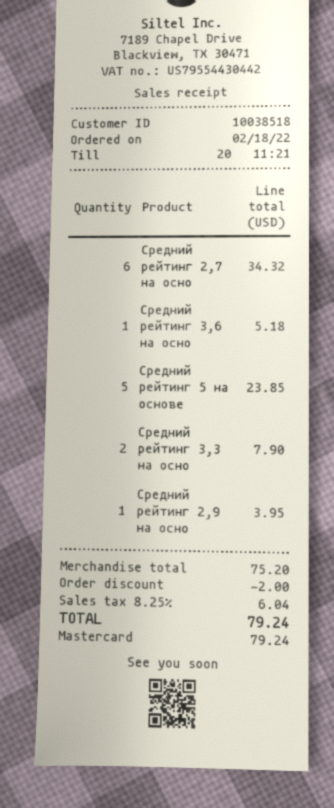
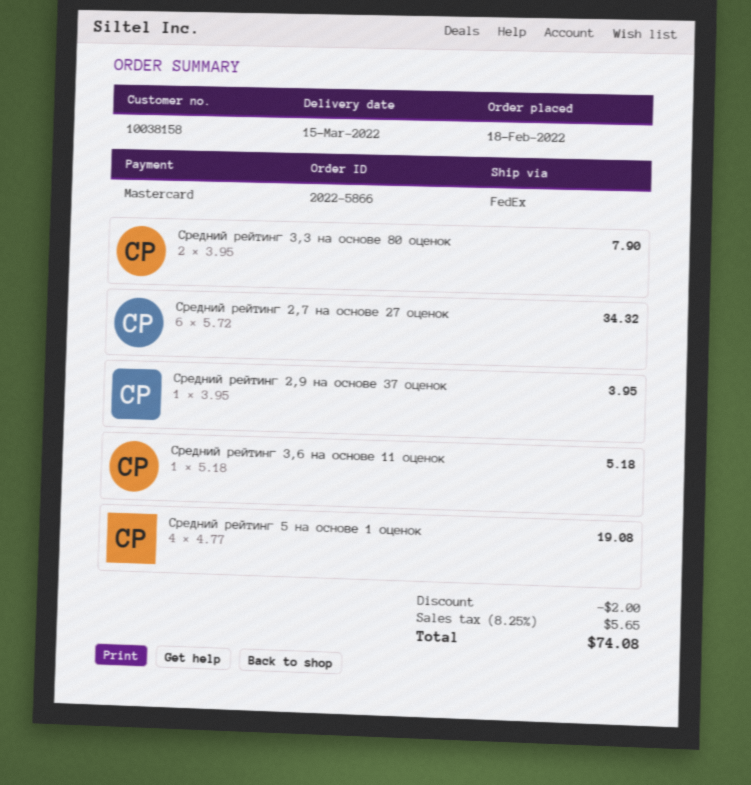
customer number: 10038518 -> 10038158
Средний рейтинг 5 на основе: 5 for 23.85 -> 4 for 19.08
tax: 8.25% = 6.04 -> 8.25% = 5.65
total: 79.24 -> 74.08

